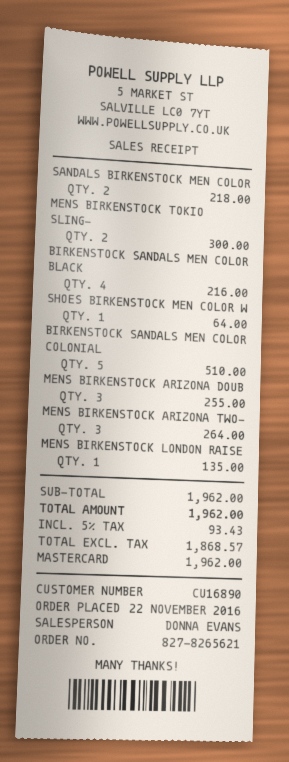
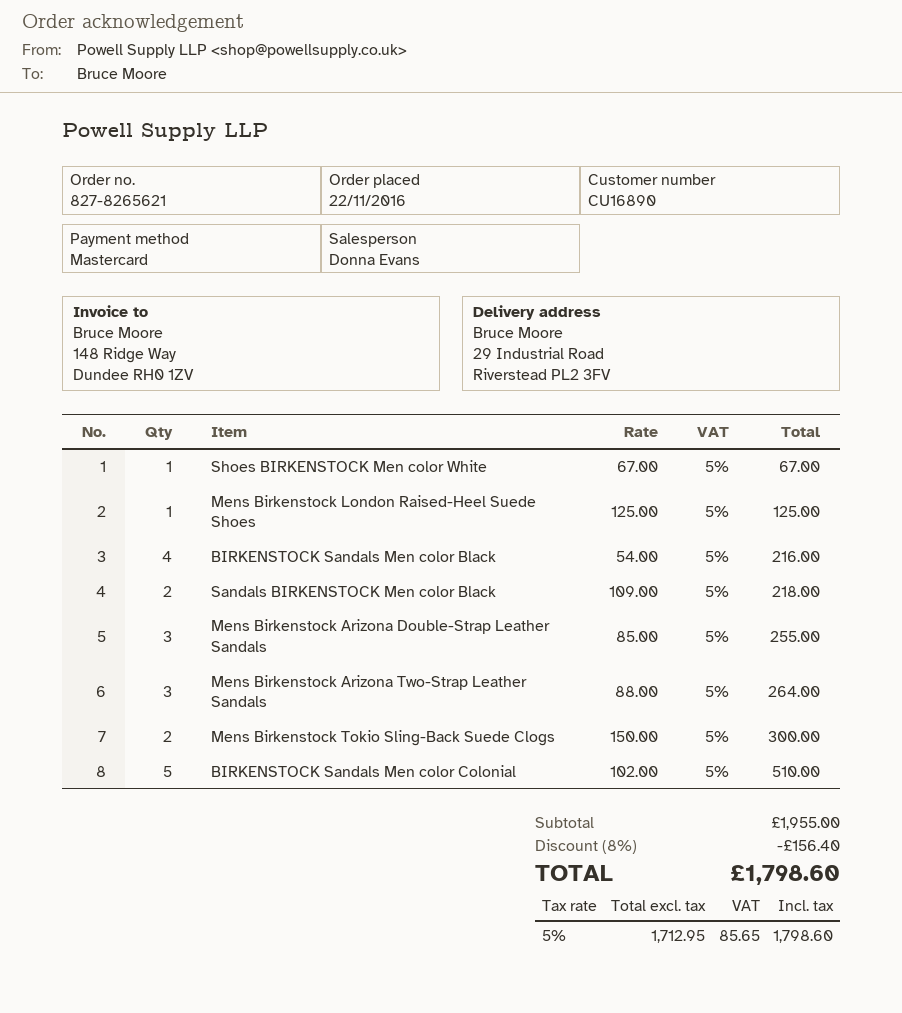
SHOES BIRKENSTOCK MEN COLOR W: 1 for 64.00 -> 1 for 67.00
MENS BIRKENSTOCK LONDON RAISE: 1 for 135.00 -> 1 for 125.00
subtotal: 1962.00 -> 1955.00
discount: none -> 8% = 156.40
net: 1868.57 -> 1712.95
tax: 5% = 93.43 -> 5% = 85.65
total: 1962.00 -> 1798.60

